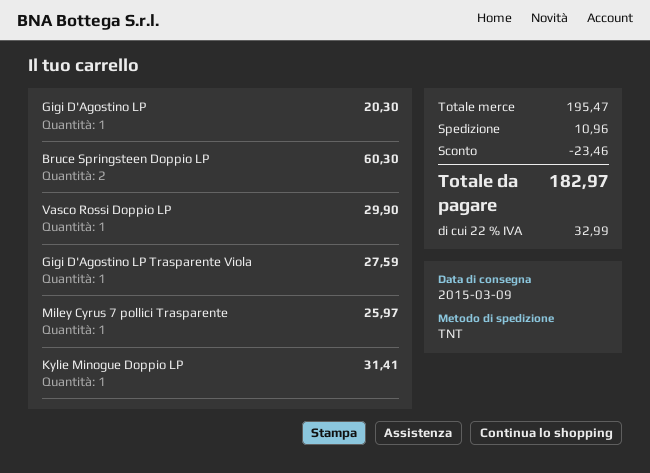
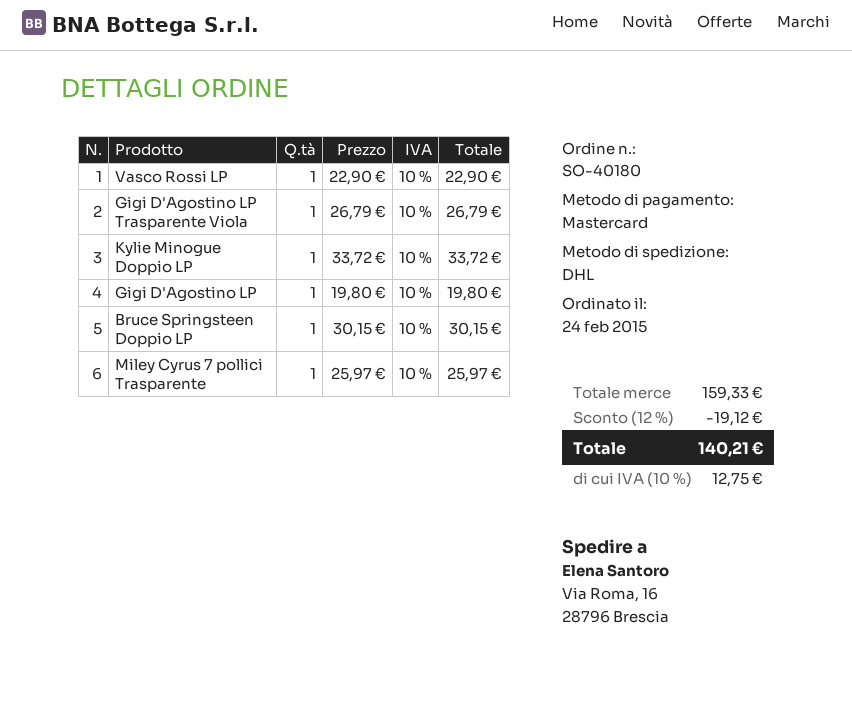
shipping method: TNT -> DHL
Gigi D'Agostino LP: 1 for 20.30 -> 1 for 19.80
Bruce Springsteen Doppio LP: 2 for 60.30 -> 1 for 30.15
Vasco Rossi Doppio LP: 1 for 29.90 -> none
Gigi D'Agostino LP Trasparente Viola: 1 for 27.59 -> 1 for 26.79
Kylie Minogue Doppio LP: 1 for 31.41 -> 1 for 33.72
Vasco Rossi LP: none -> 1 for 22.90
subtotal: 195.47 -> 159.33
discount: 23.46 -> 19.12
shipping: 10.96 -> none
tax: 22% = 32.99 -> 10% = 12.75
total: 182.97 -> 140.21

